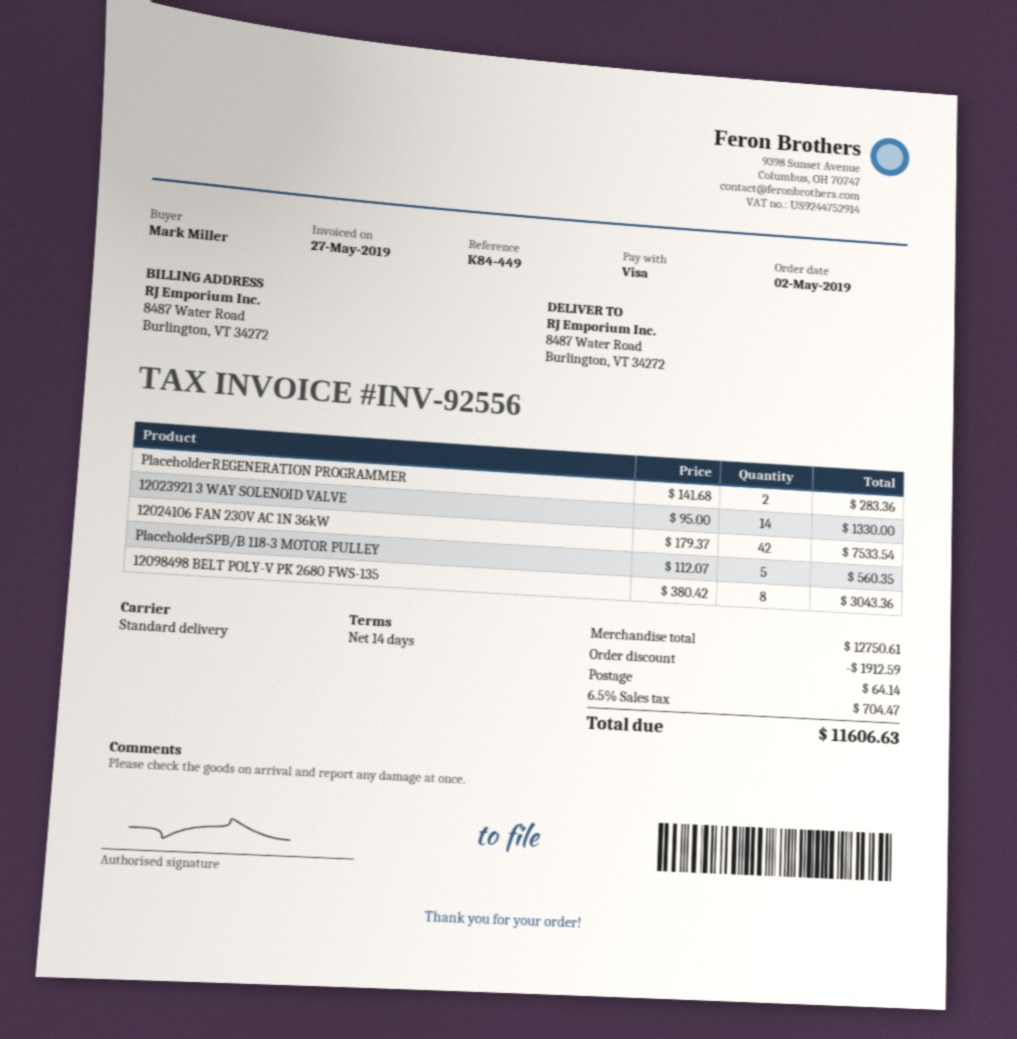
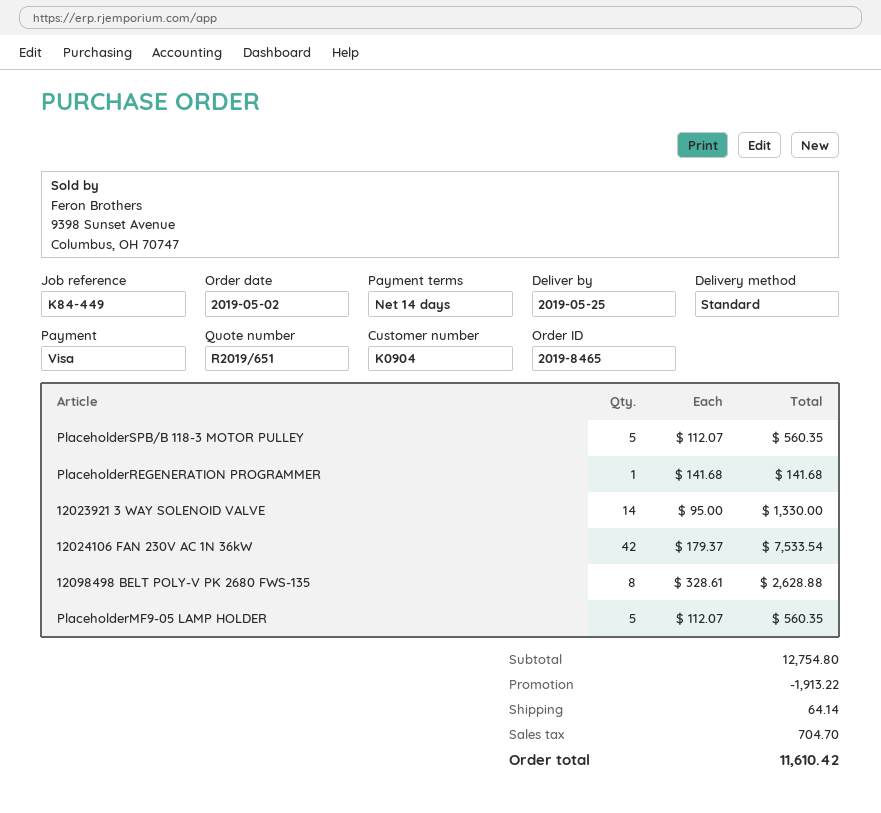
PlaceholderREGENERATION PROGRAMMER: 2 x 141.68 = 283.36 -> 1 x 141.68 = 141.68
12098498 BELT POLY-V PK 2680 FWS-135: 8 x 380.42 = 3043.36 -> 8 x 328.61 = 2628.88
PlaceholderMF9-05 LAMP HOLDER: none -> 5 x 112.07 = 560.35
subtotal: 12750.61 -> 12754.80
discount: 1912.59 -> 1913.22
tax: 704.47 -> 704.70
total: 11606.63 -> 11610.42

